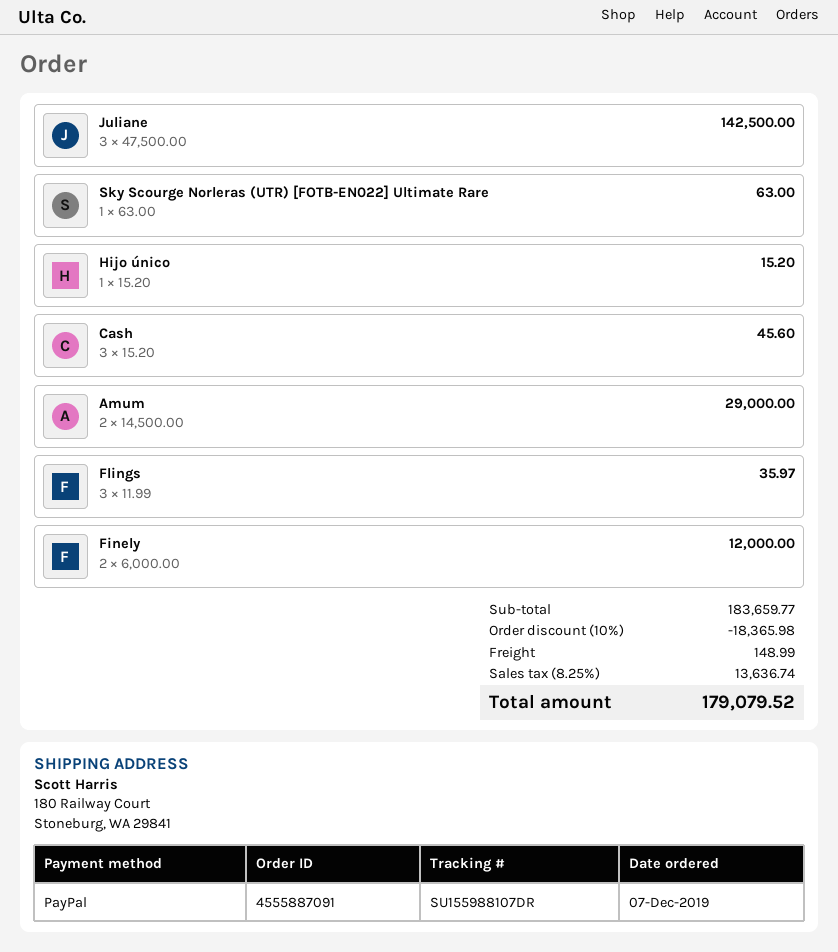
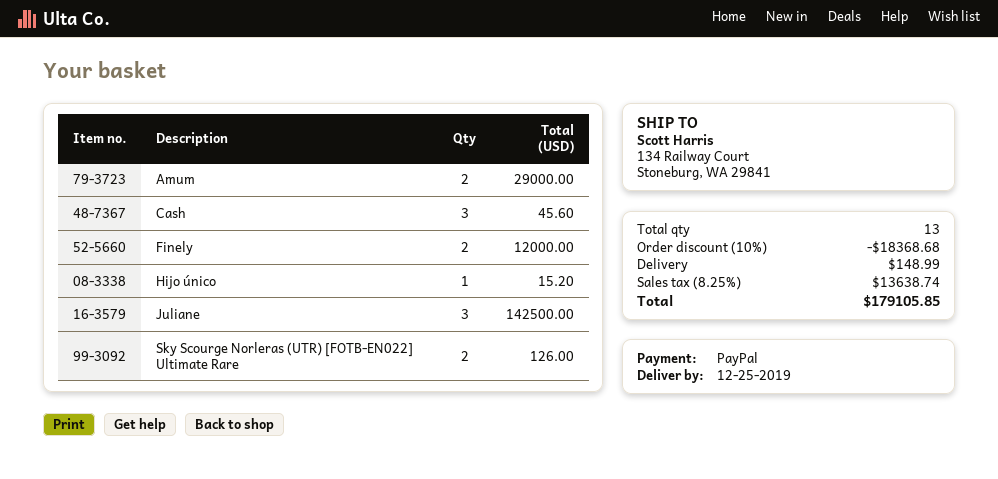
ship to: 180 Railway Court, Stoneburg, WA 29841 -> 134 Railway Court, Stoneburg, WA 29841
Sky Scourge Norleras (UTR) [FOTB-EN022] Ultimate Rare: 1 for 63.00 -> 2 for 126.00
Flings: 3 for 35.97 -> none
discount: 10% = 18365.98 -> 10% = 18368.68
tax: 8.25% = 13636.74 -> 8.25% = 13638.74
total: 179079.52 -> 179105.85

